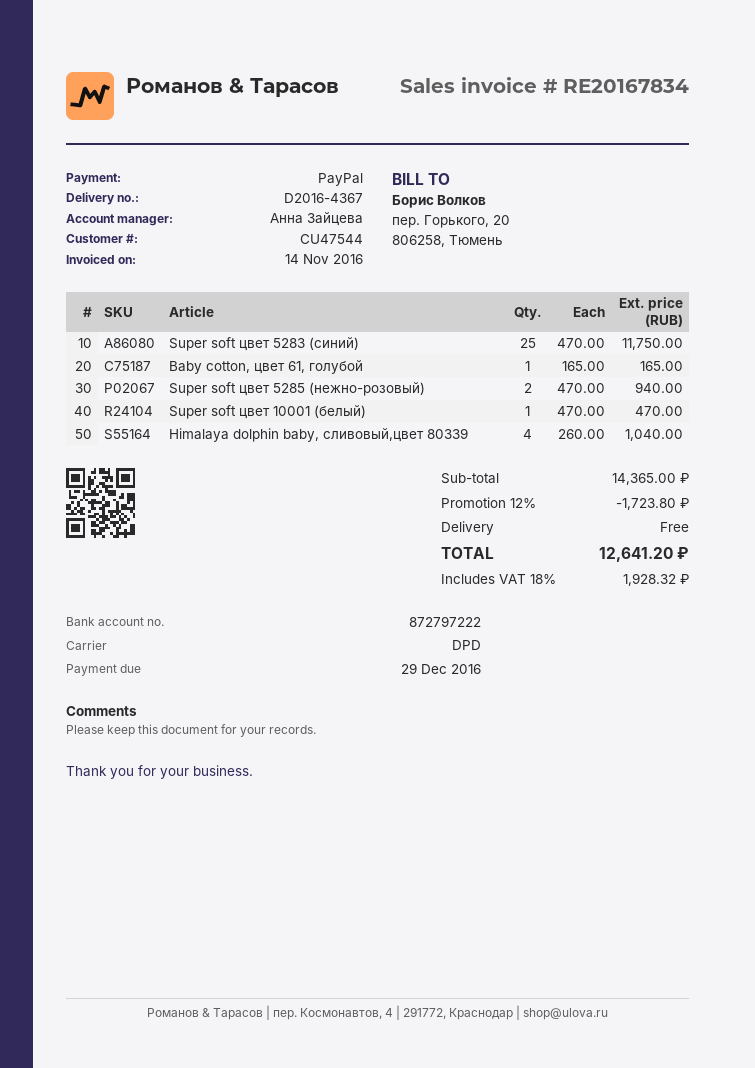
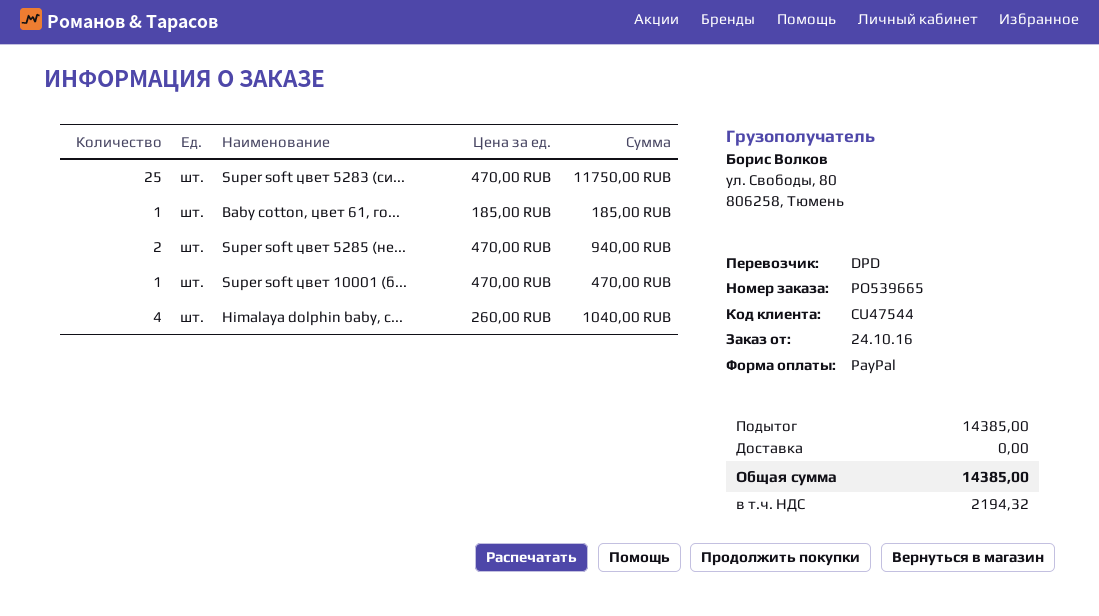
Baby cotton, цвет 61, голубой: 1 x 165.00 = 165.00 -> 1 x 185.00 = 185.00
subtotal: 14365.00 -> 14385.00
discount: 12% = 1723.80 -> none
tax: 1928.32 -> 2194.32
total: 12641.20 -> 14385.00

